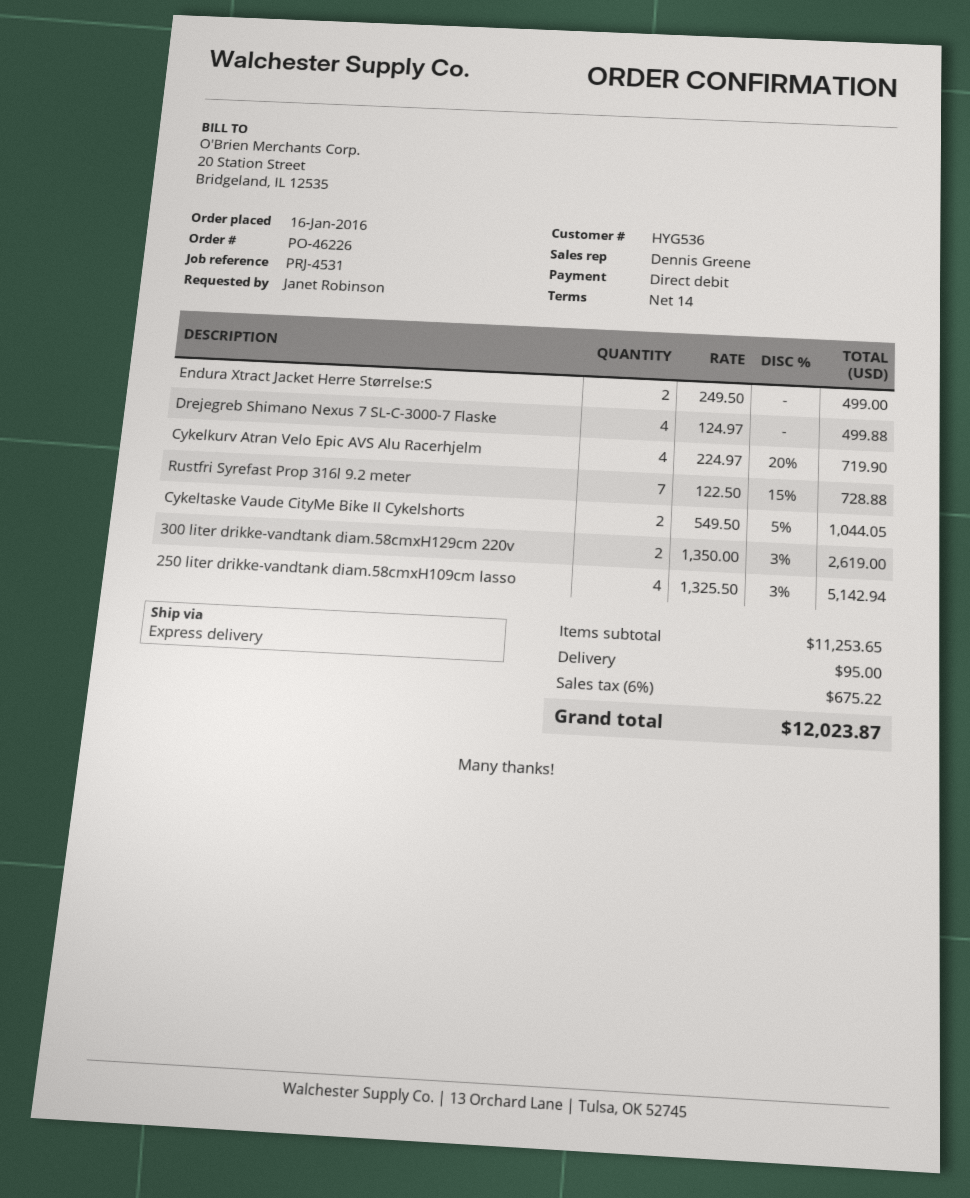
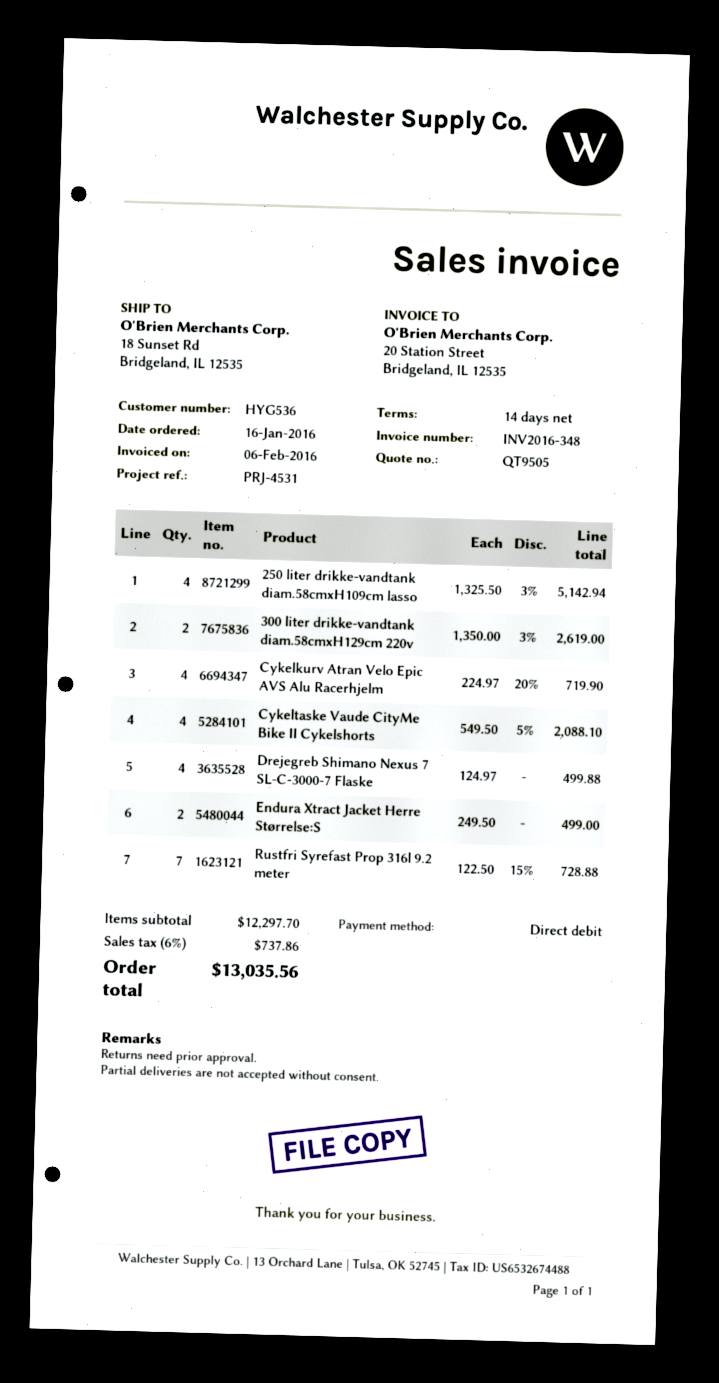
Cykeltaske Vaude CityMe Bike II Cykelshorts: 2 x 549.50 - 5% = 1044.05 -> 4 x 549.50 - 5% = 2088.10
subtotal: 11253.65 -> 12297.70
shipping: 95.00 -> none
tax: 6% = 675.22 -> 6% = 737.86
total: 12023.87 -> 13035.56

